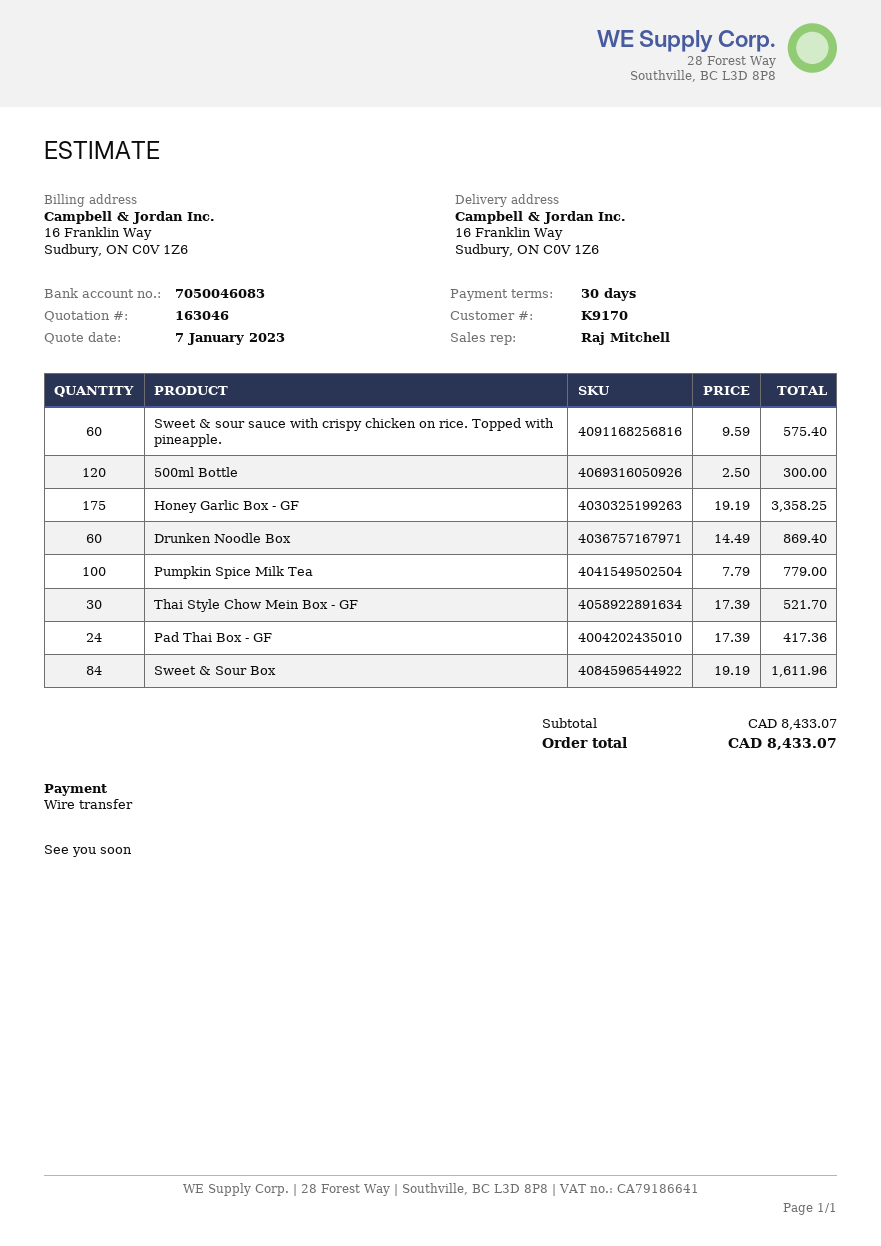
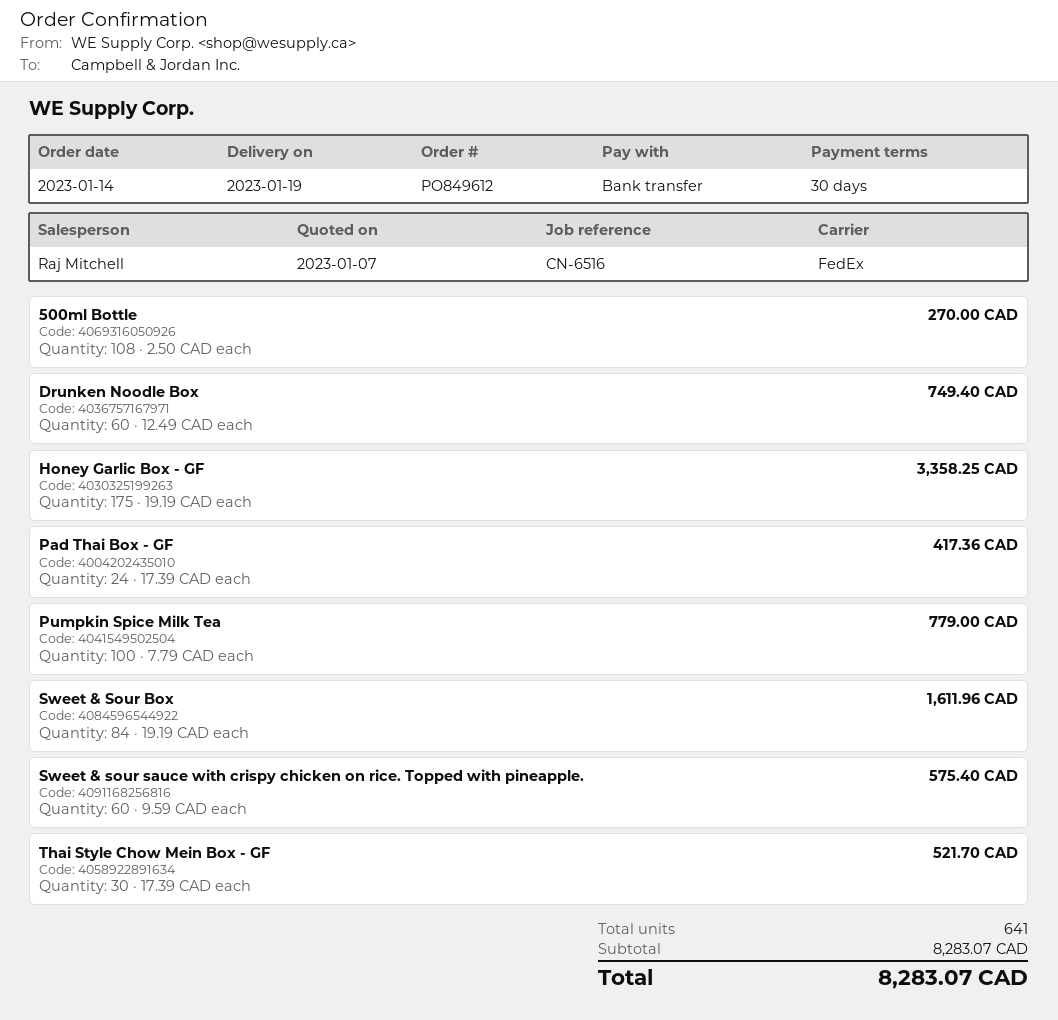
500ml Bottle: 120 x 2.50 = 300.00 -> 108 x 2.50 = 270.00
Drunken Noodle Box: 60 x 14.49 = 869.40 -> 60 x 12.49 = 749.40
subtotal: 8433.07 -> 8283.07
total: 8433.07 -> 8283.07

